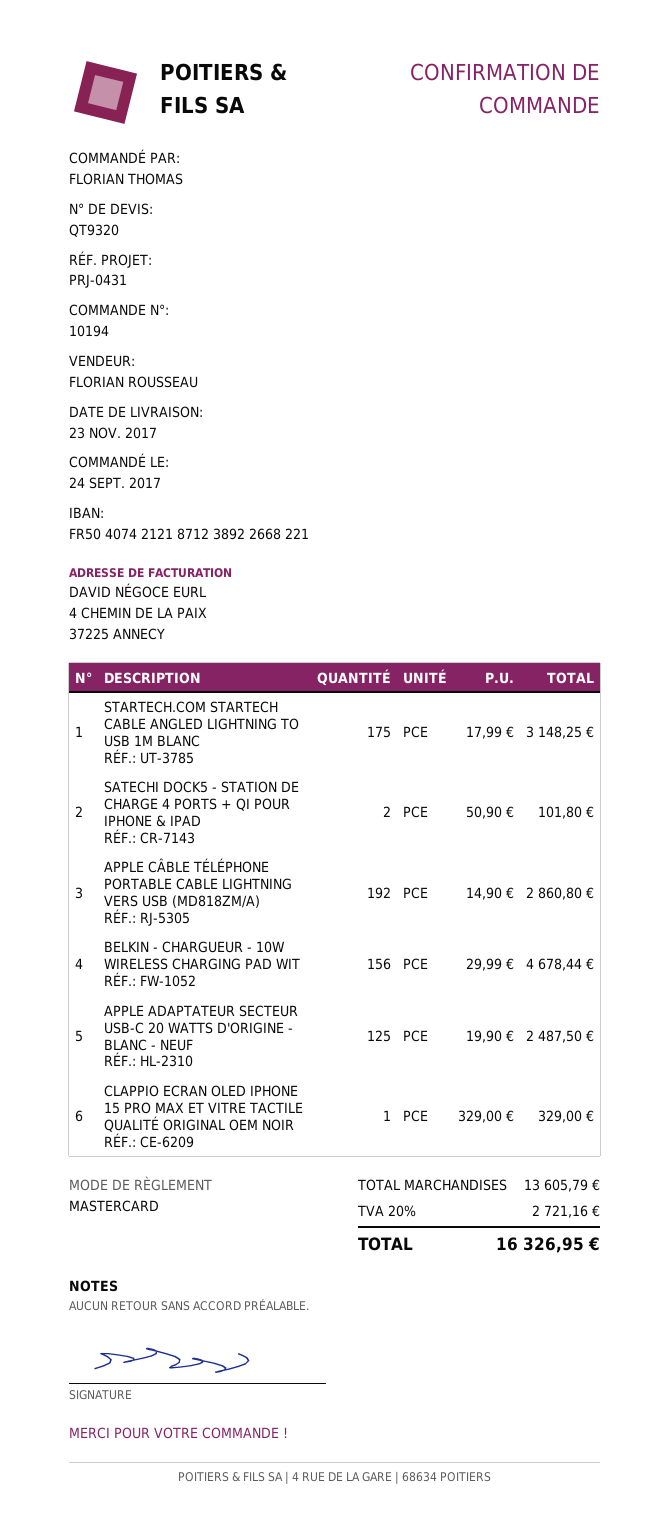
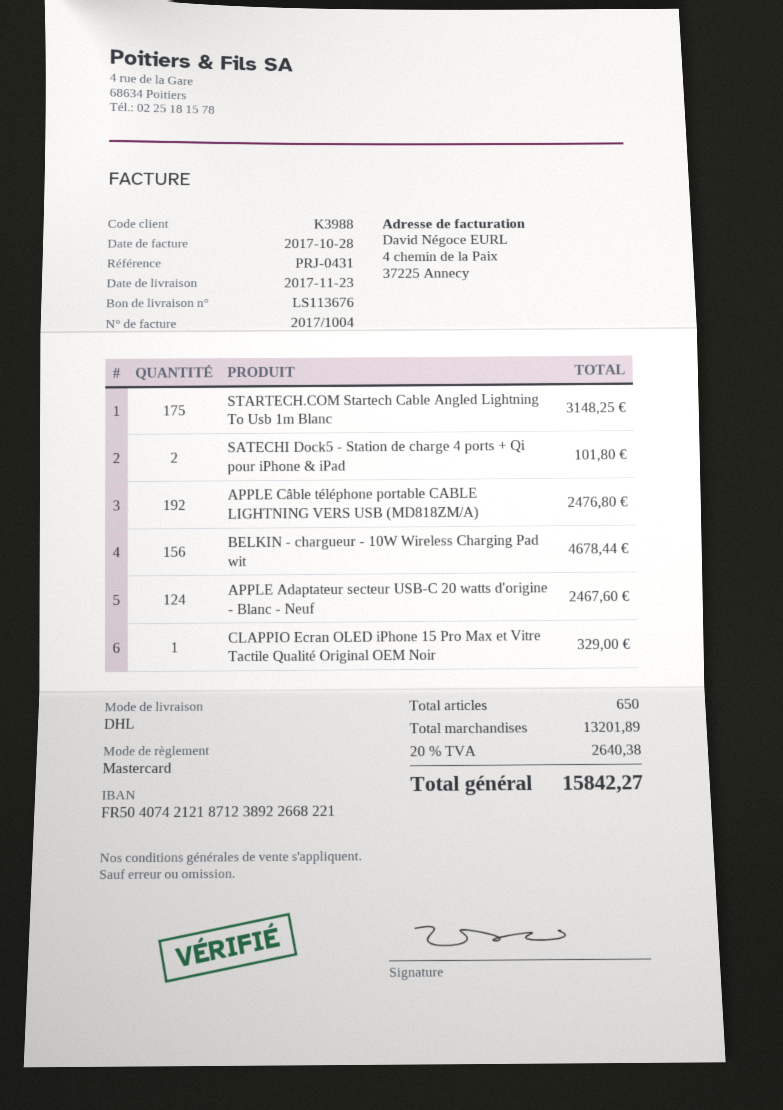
APPLE CÂBLE TÉLÉPHONE PORTABLE CABLE LIGHTNING VERS USB (MD818ZM/A): 192 for 2860.80 -> 192 for 2476.80
APPLE ADAPTATEUR SECTEUR USB-C 20 WATTS D'ORIGINE - BLANC - NEUF: 125 for 2487.50 -> 124 for 2467.60
subtotal: 13605.79 -> 13201.89
tax: 20% = 2721.16 -> 20% = 2640.38
total: 16326.95 -> 15842.27

